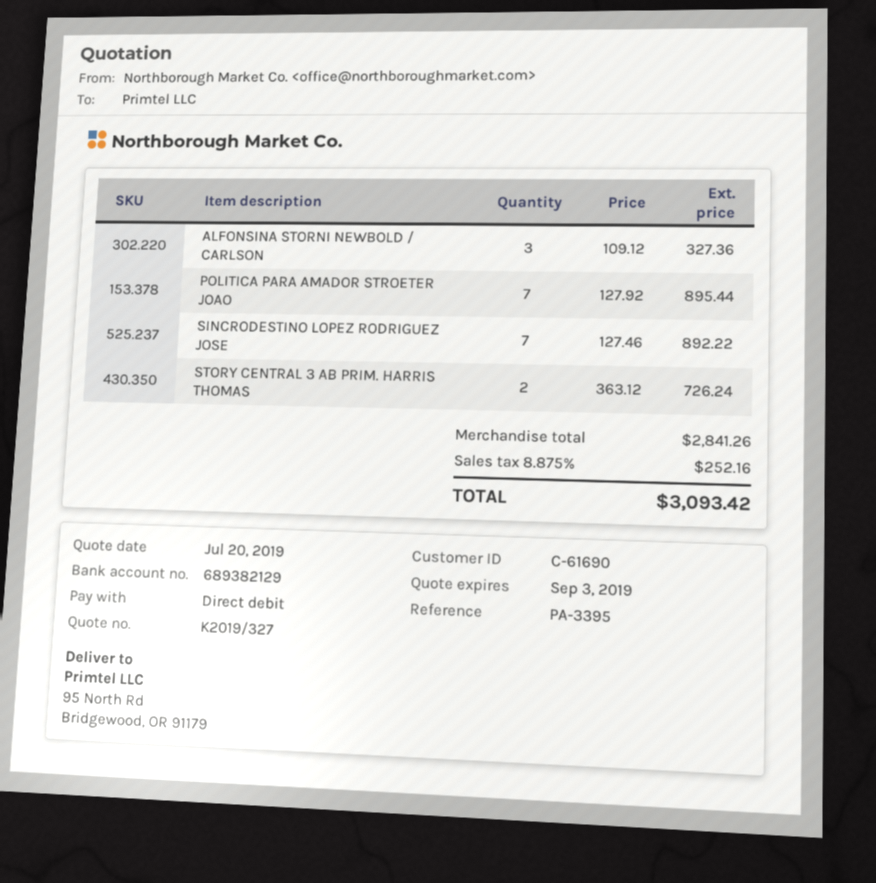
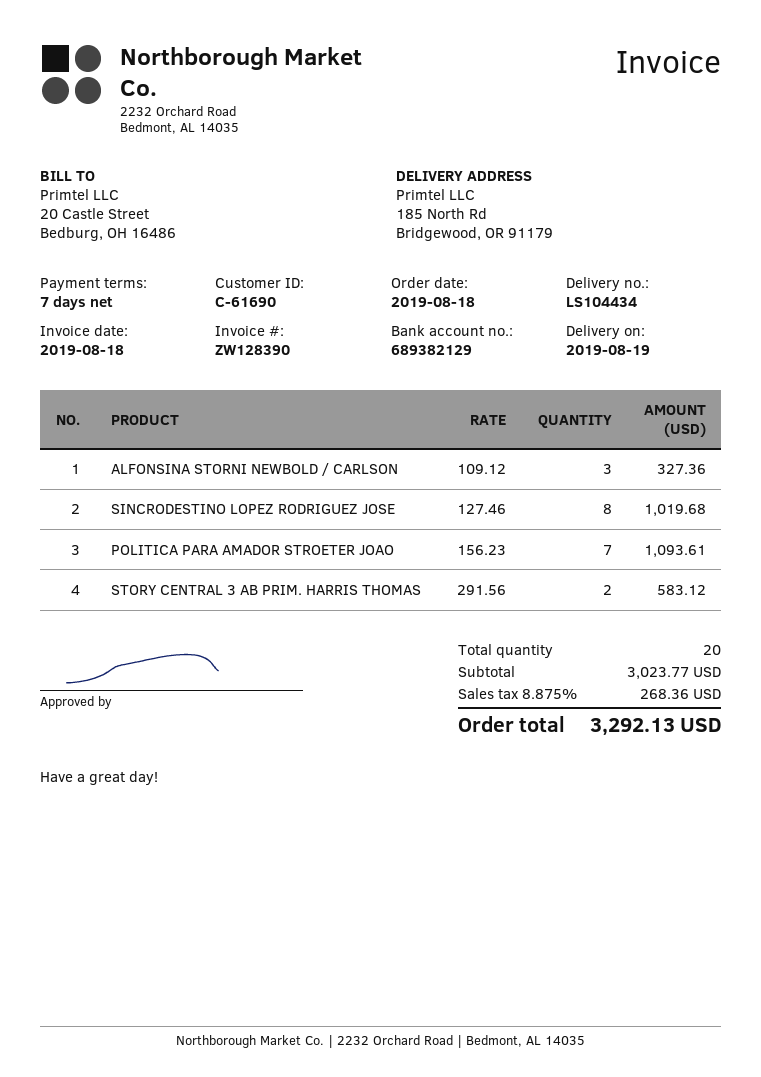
ship to: 95 North Rd, Bridgewood, OR 91179 -> 185 North Rd, Bridgewood, OR 91179
POLITICA PARA AMADOR STROETER JOAO: 7 x 127.92 = 895.44 -> 7 x 156.23 = 1093.61
SINCRODESTINO LOPEZ RODRIGUEZ JOSE: 7 x 127.46 = 892.22 -> 8 x 127.46 = 1019.68
STORY CENTRAL 3 AB PRIM. HARRIS THOMAS: 2 x 363.12 = 726.24 -> 2 x 291.56 = 583.12
subtotal: 2841.26 -> 3023.77
tax: 8.875% = 252.16 -> 8.875% = 268.36
total: 3093.42 -> 3292.13

